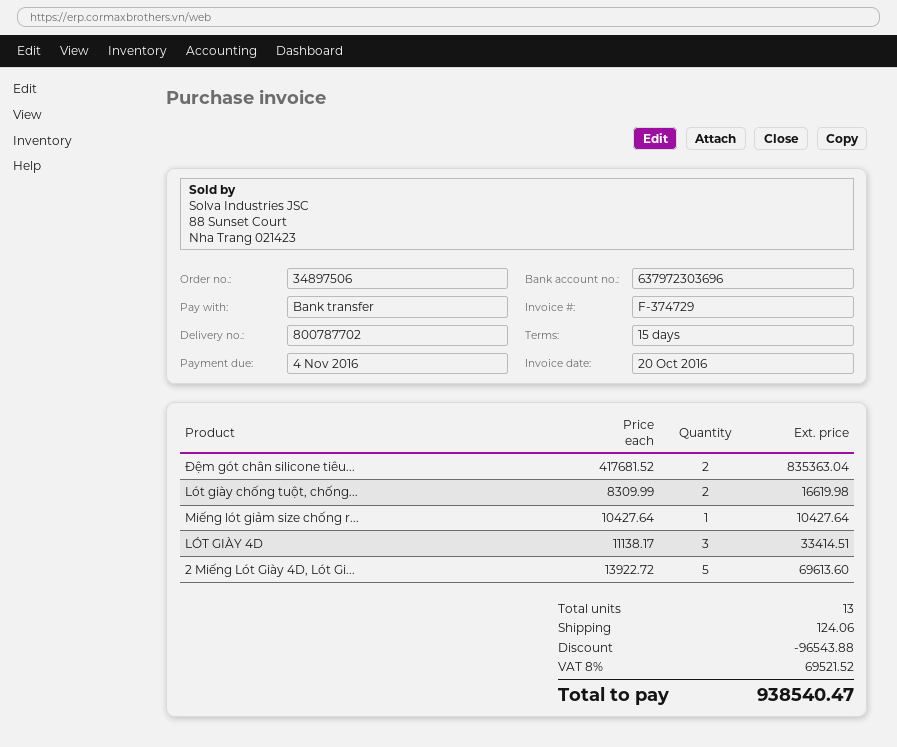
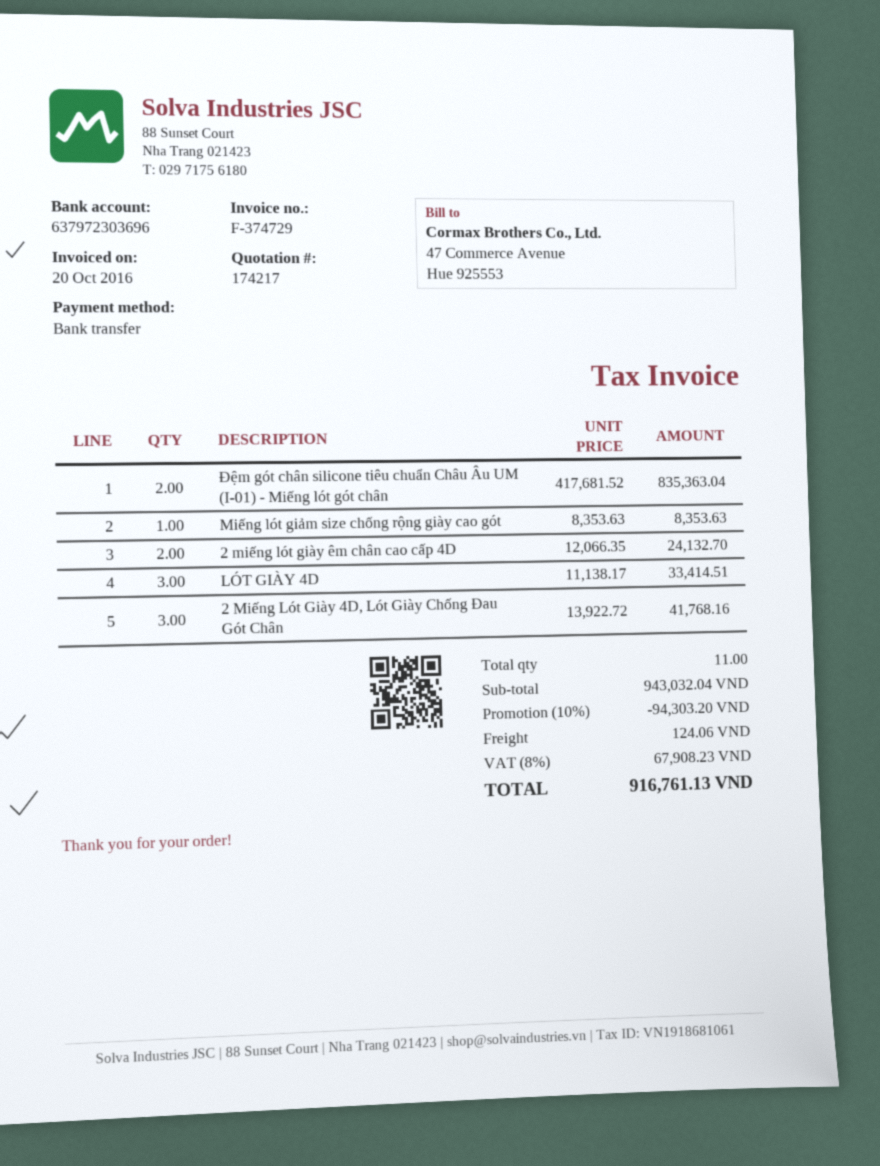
Lót giày chống tuột, chống...: 2 x 8309.99 = 16619.98 -> none
Miếng lót giảm size chống r...: 1 x 10427.64 = 10427.64 -> 1 x 8353.63 = 8353.63
2 Miếng Lót Giày 4D, Lót Gi...: 5 x 13922.72 = 69613.60 -> 3 x 13922.72 = 41768.16
2 miếng lót giày êm chân cao cấp 4D: none -> 2 x 12066.35 = 24132.70
total quantity: 13 -> 11
discount: 96543.88 -> 94303.20
tax: 8% = 69521.52 -> 8% = 67908.23
total: 938540.47 -> 916761.13

